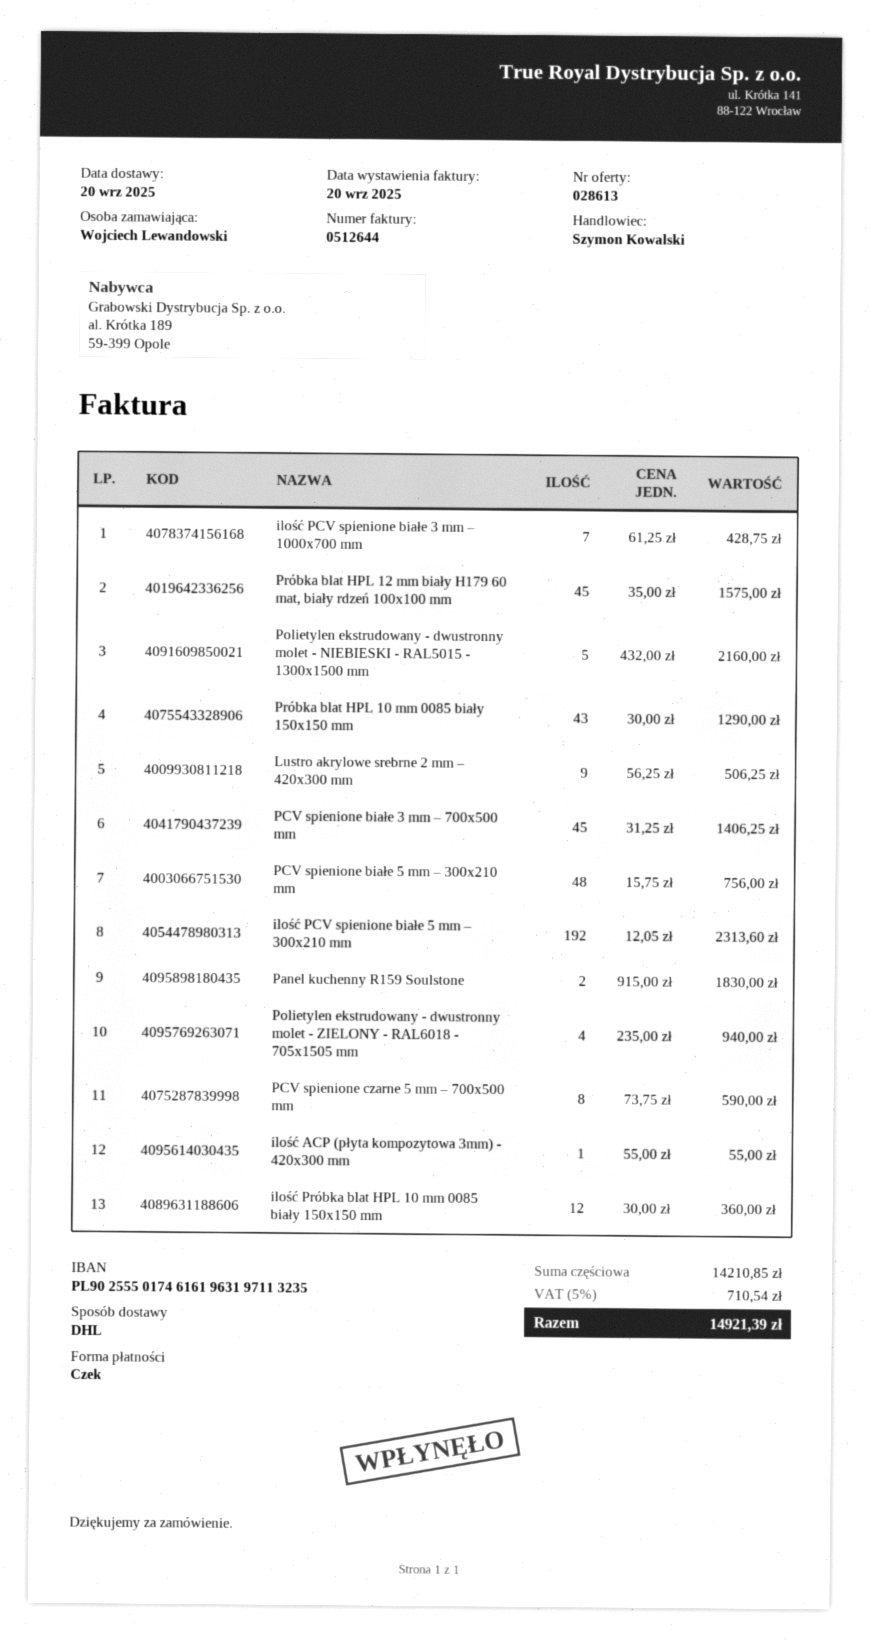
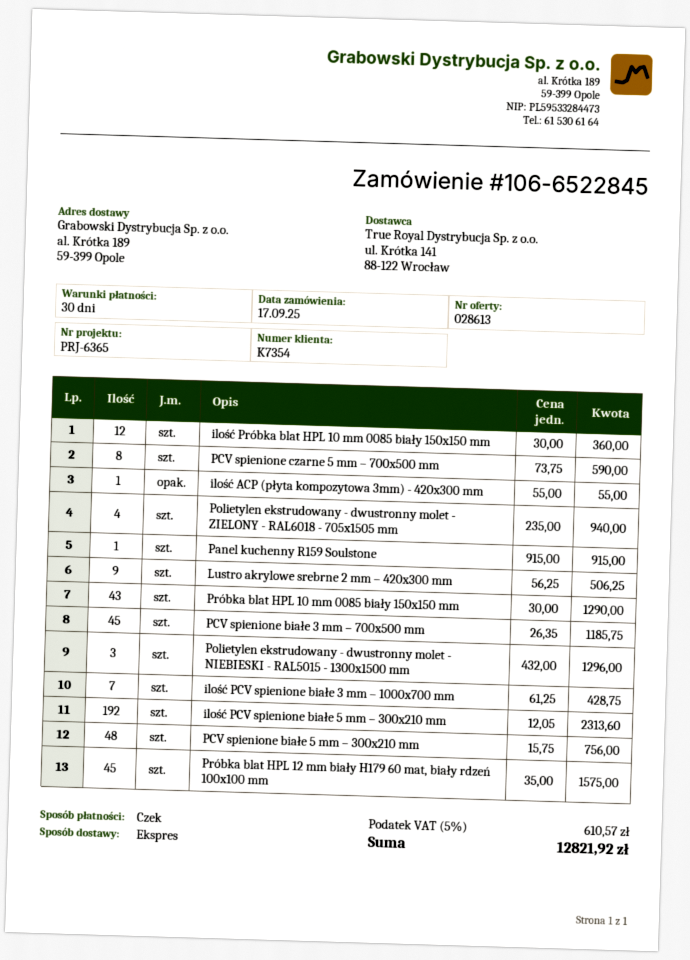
shipping method: DHL -> express
Polietylen ekstrudowany - dwustronny molet - NIEBIESKI - RAL5015 - 1300x1500 mm: 5 x 432.00 = 2160.00 -> 3 x 432.00 = 1296.00
PCV spienione białe 3 mm – 700x500 mm: 45 x 31.25 = 1406.25 -> 45 x 26.35 = 1185.75
Panel kuchenny R159 Soulstone: 2 x 915.00 = 1830.00 -> 1 x 915.00 = 915.00
tax: 5% = 710.54 -> 5% = 610.57
total: 14921.39 -> 12821.92

